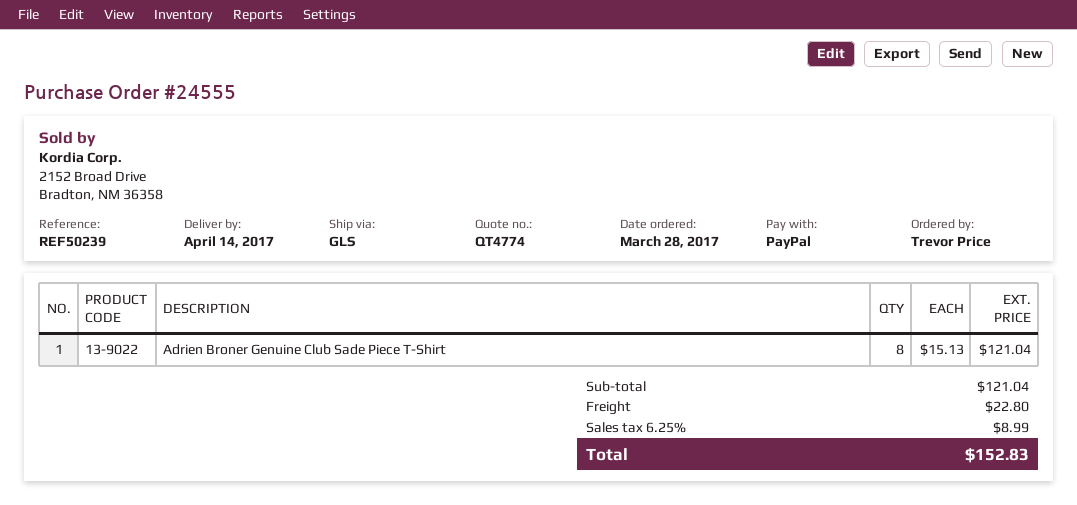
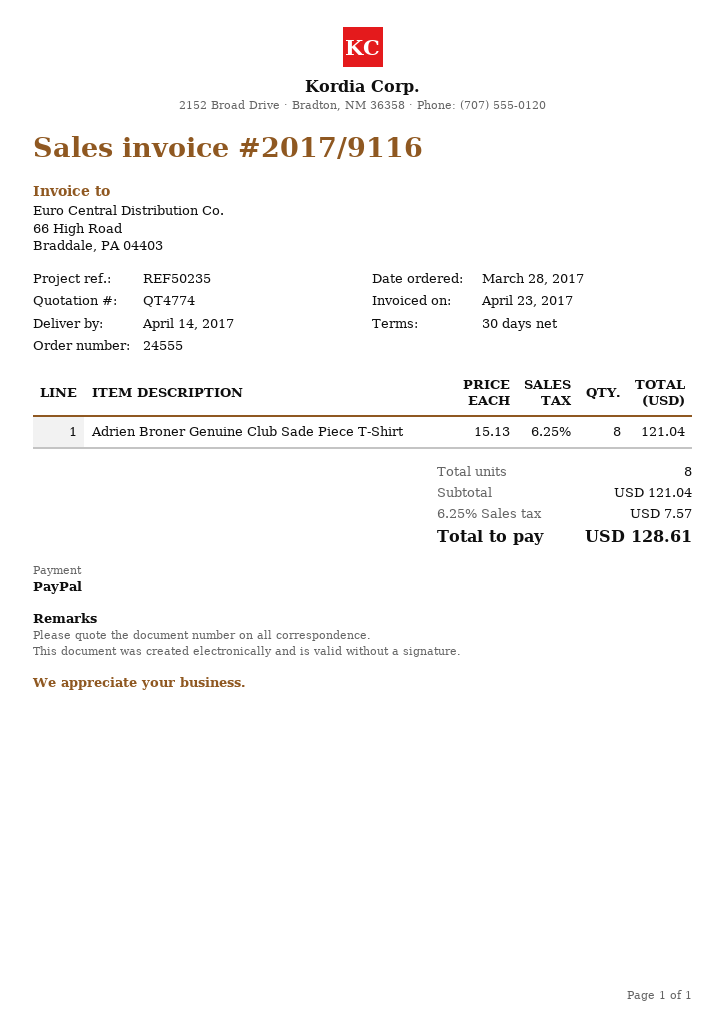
reference: REF50239 -> REF50235
shipping: 22.80 -> none
tax: 6.25% = 8.99 -> 6.25% = 7.57
total: 152.83 -> 128.61

